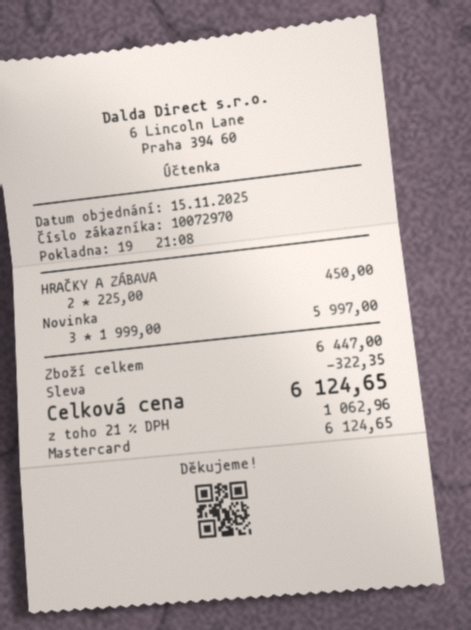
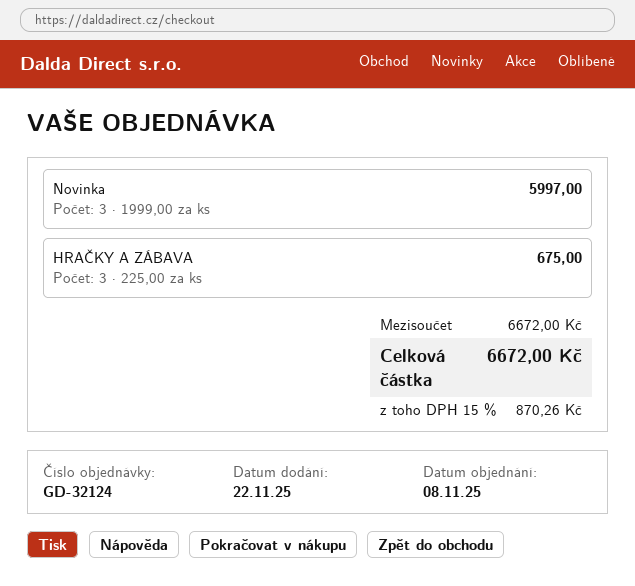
order date: 2025-11-15 -> 2025-11-08
HRAČKY A ZÁBAVA: 2 x 225.00 = 450.00 -> 3 x 225.00 = 675.00
subtotal: 6447.00 -> 6672.00
discount: 322.35 -> none
tax: 21% = 1062.96 -> 15% = 870.26
total: 6124.65 -> 6672.00

